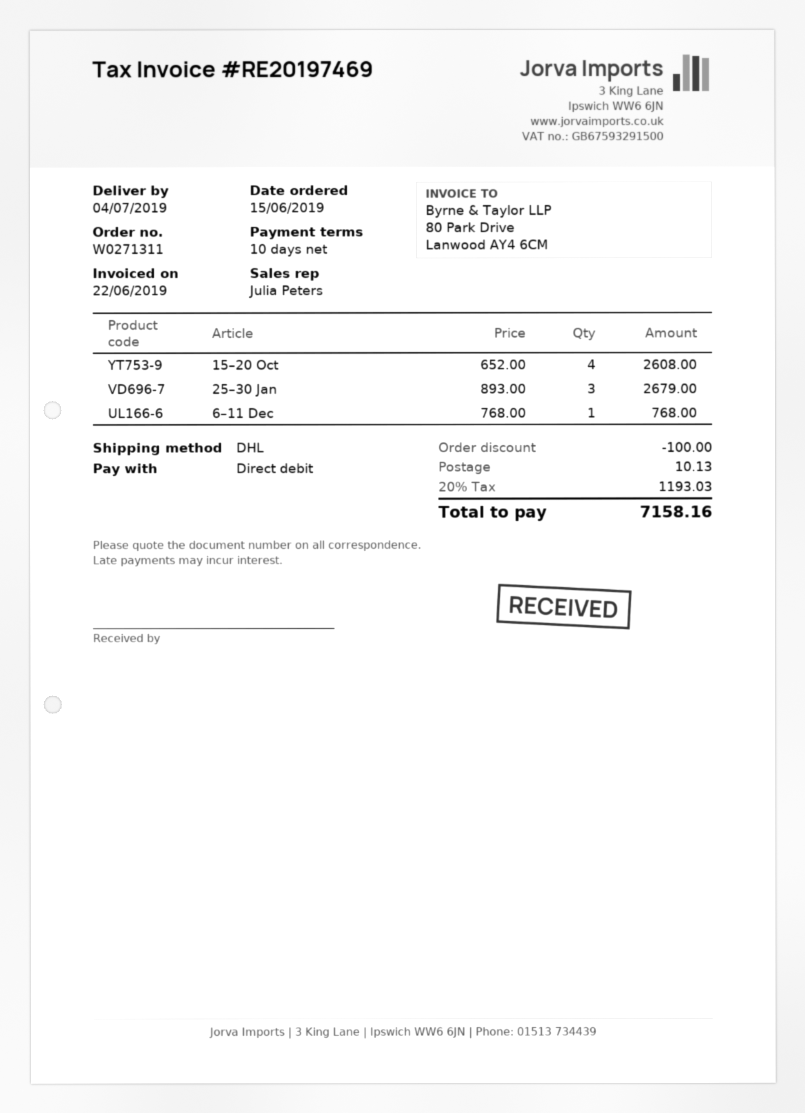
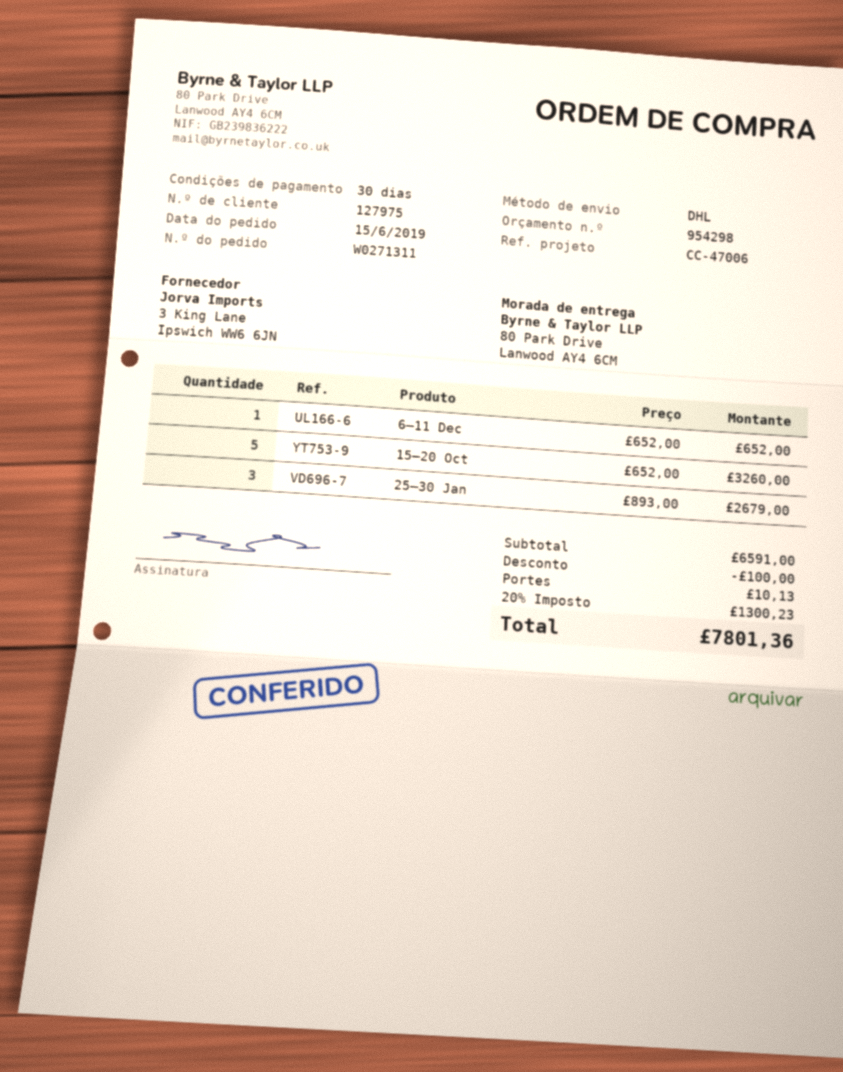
payment terms: 10 days -> 30 days
15–20 Oct: 4 x 652.00 = 2608.00 -> 5 x 652.00 = 3260.00
6–11 Dec: 1 x 768.00 = 768.00 -> 1 x 652.00 = 652.00
tax: 20% = 1193.03 -> 20% = 1300.23
total: 7158.16 -> 7801.36

